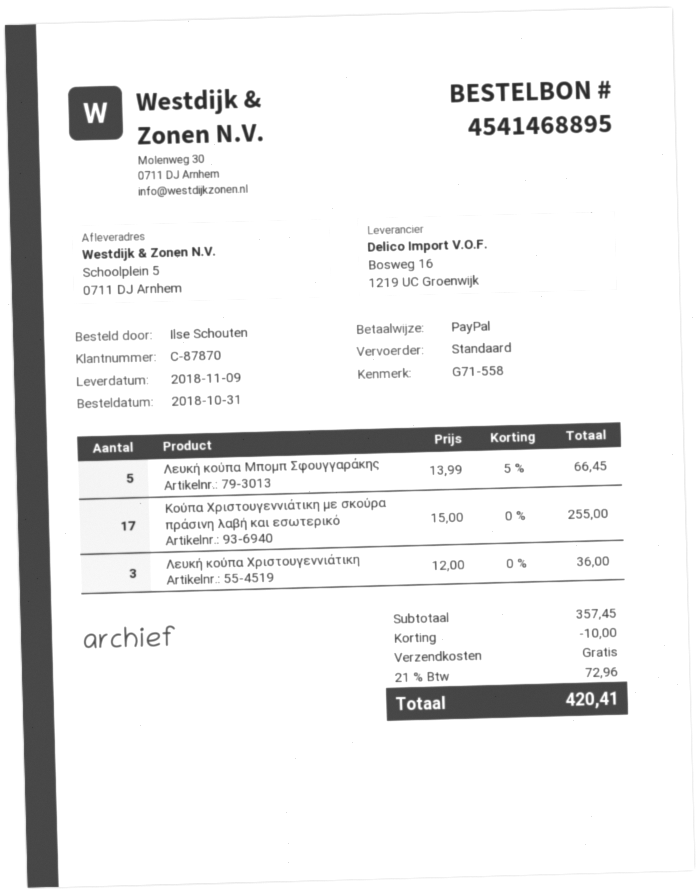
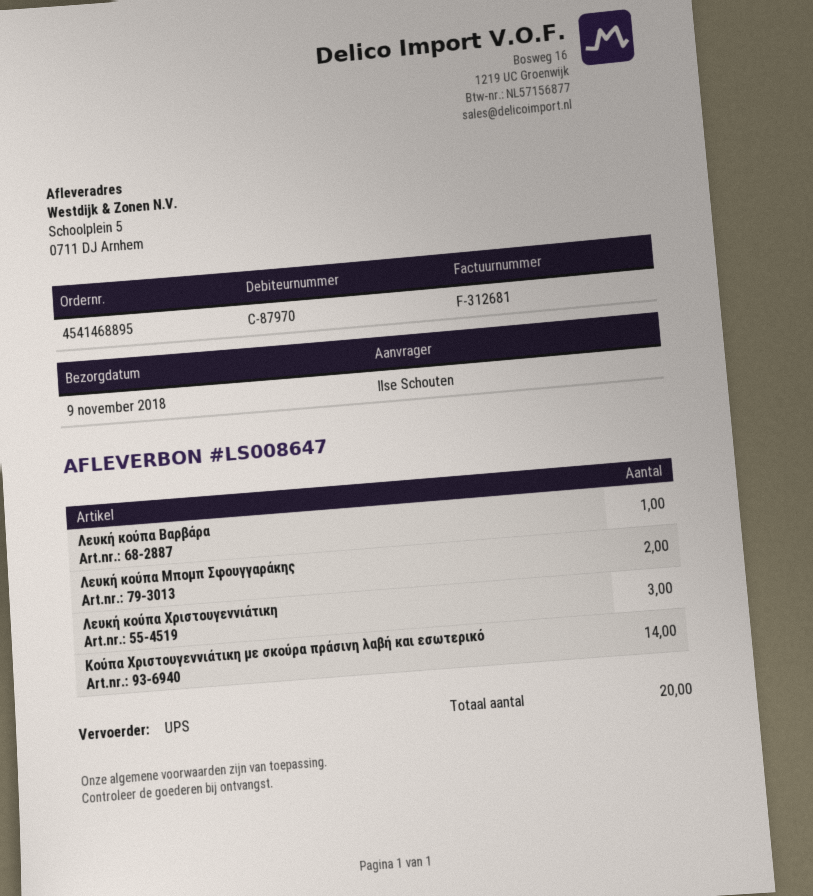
customer number: C-87870 -> C-87970
shipping method: standard -> UPS
Λευκή κούπα Μπομπ Σφουγγαράκης: 5 -> 2
Κούπα Χριστουγεννιάτικη με σκούρα πράσινη λαβή και εσωτερικό: 17 -> 14
Λευκή κούπα Βαρβάρα: none -> 1

